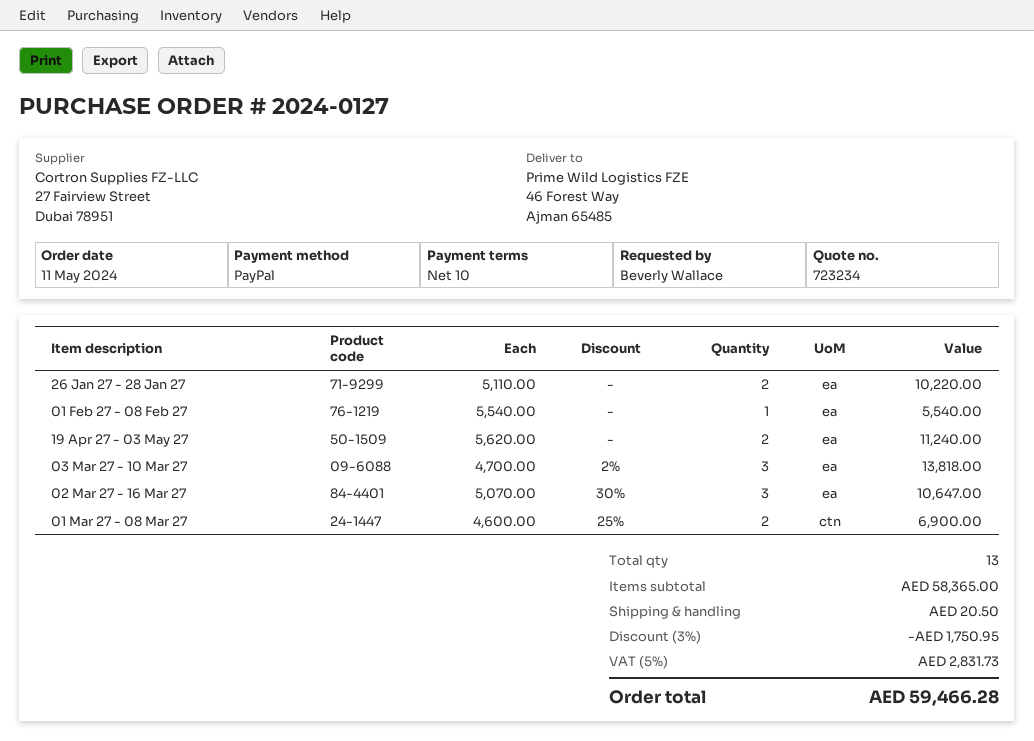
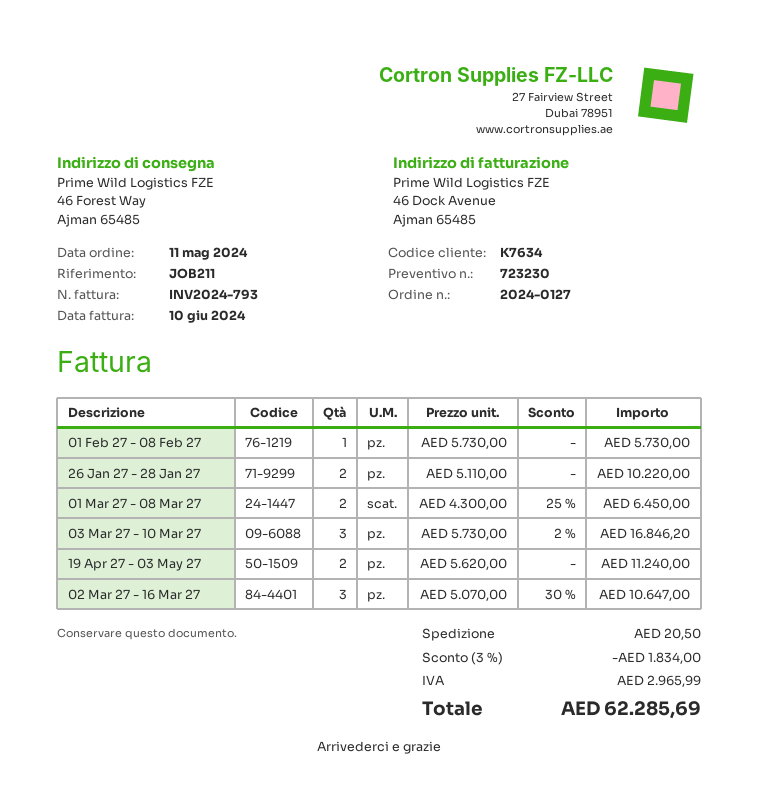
quote number: 723234 -> 723230
01 Feb 27 - 08 Feb 27: 1 x 5540.00 = 5540.00 -> 1 x 5730.00 = 5730.00
03 Mar 27 - 10 Mar 27: 3 x 4700.00 - 2% = 13818.00 -> 3 x 5730.00 - 2% = 16846.20
01 Mar 27 - 08 Mar 27: 2 x 4600.00 - 25% = 6900.00 -> 2 x 4300.00 - 25% = 6450.00
discount: 3% = 1750.95 -> 3% = 1834.00
tax: 2831.73 -> 2965.99
total: 59466.28 -> 62285.69

